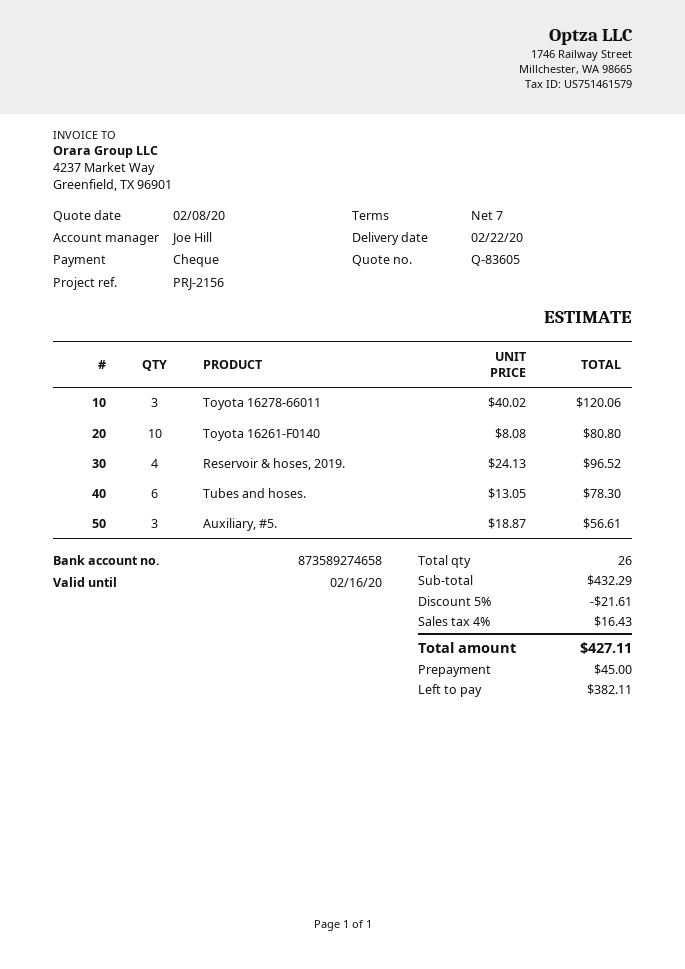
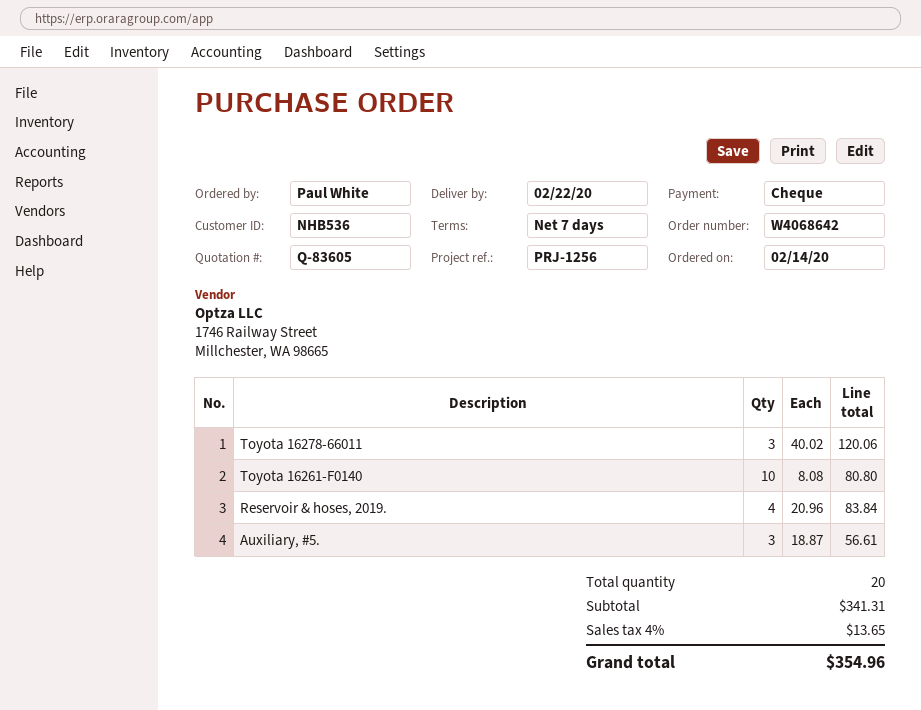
reference: PRJ-2156 -> PRJ-1256
Reservoir & hoses, 2019.: 4 x 24.13 = 96.52 -> 4 x 20.96 = 83.84
Tubes and hoses.: 6 x 13.05 = 78.30 -> none
total quantity: 26 -> 20
subtotal: 432.29 -> 341.31
discount: 5% = 21.61 -> none
tax: 4% = 16.43 -> 4% = 13.65
total: 427.11 -> 354.96

